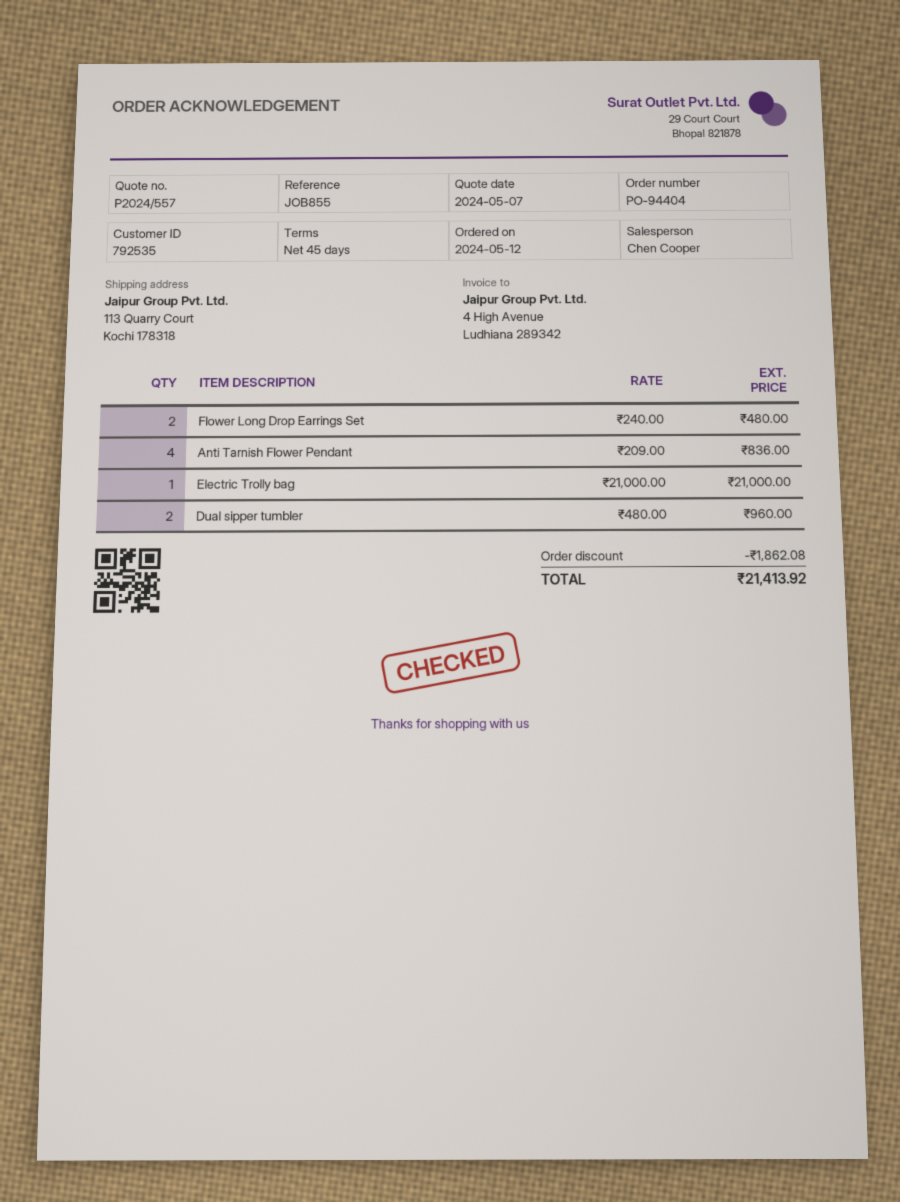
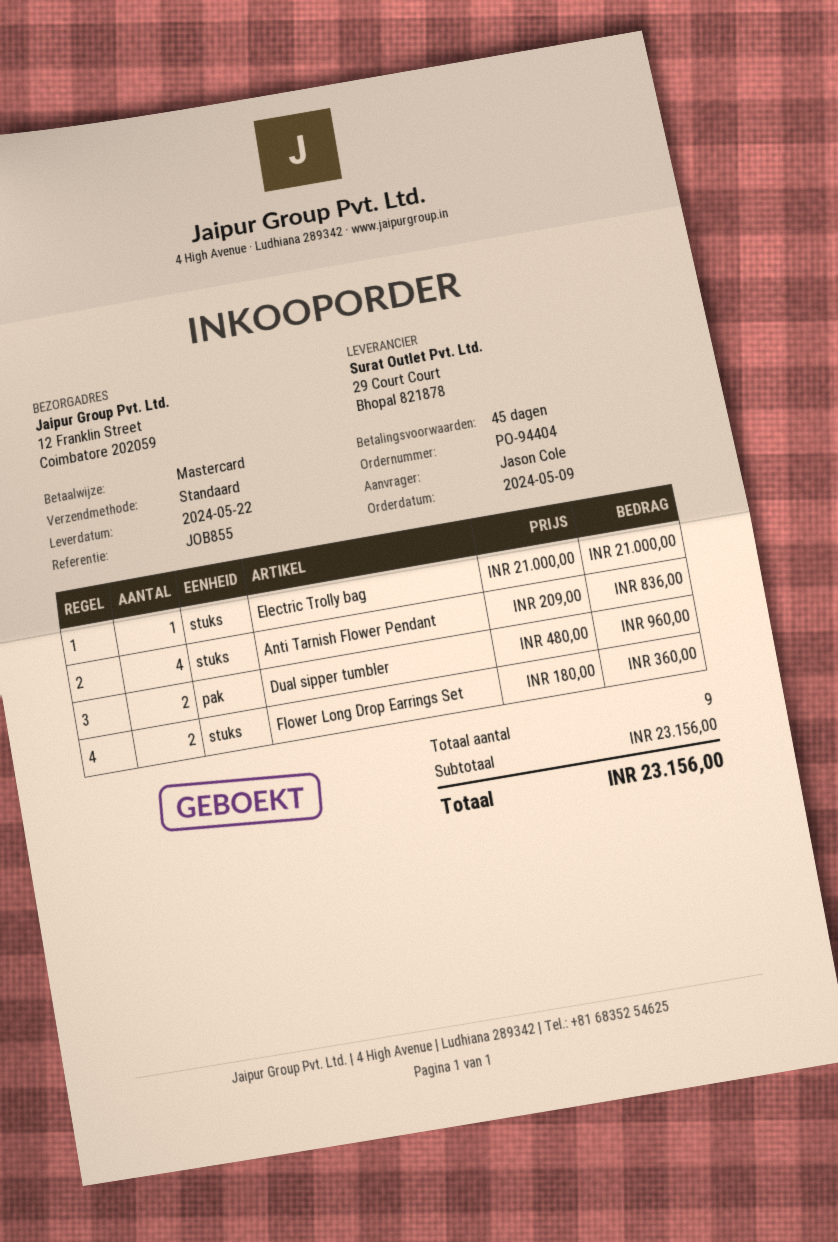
order date: 2024-05-12 -> 2024-05-09
ship to: 113 Quarry Court, Kochi 178318 -> 12 Franklin Street, Coimbatore 202059
Flower Long Drop Earrings Set: 2 x 240.00 = 480.00 -> 2 x 180.00 = 360.00
discount: 1862.08 -> none
total: 21413.92 -> 23156.00

